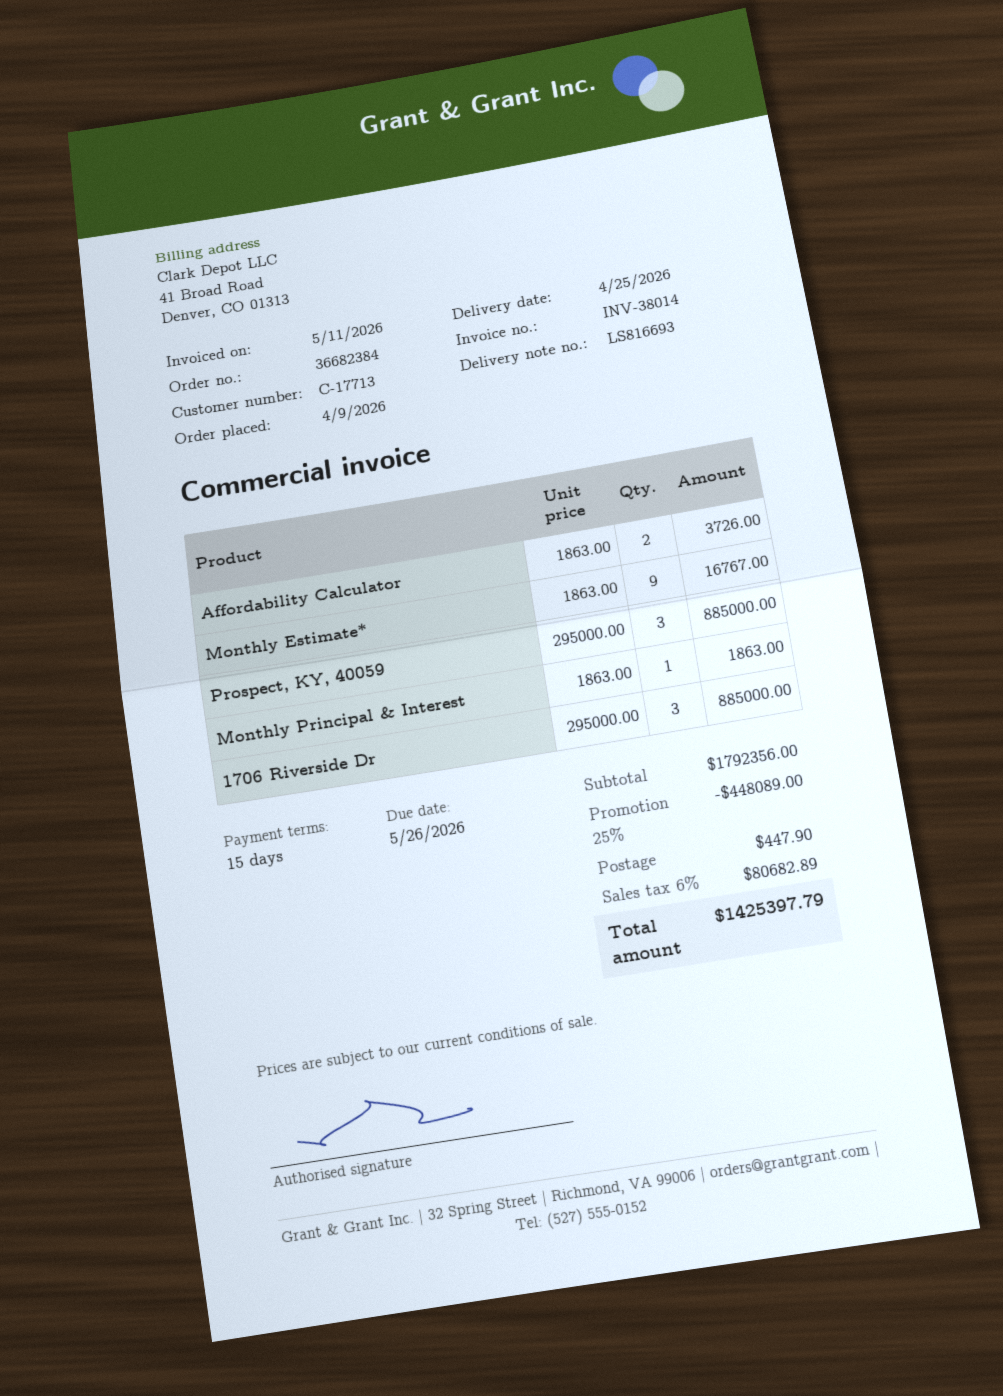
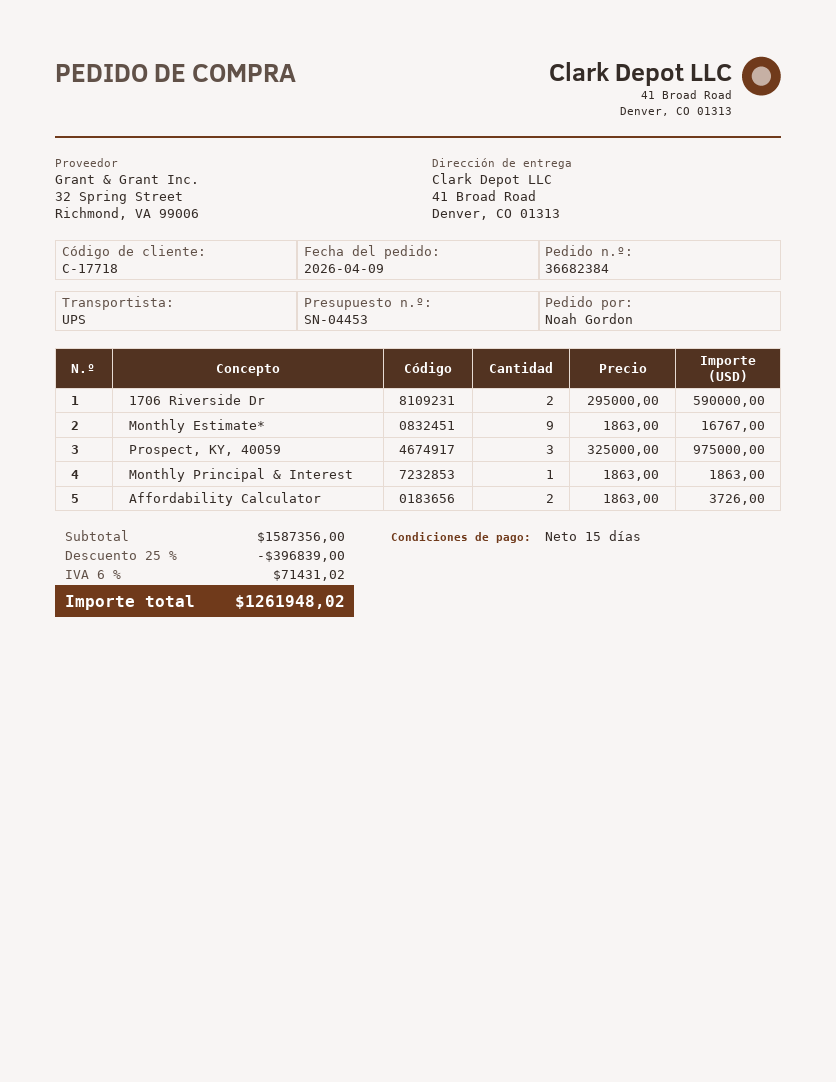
customer number: C-17713 -> C-17718
Prospect, KY, 40059: 3 x 295000.00 = 885000.00 -> 3 x 325000.00 = 975000.00
1706 Riverside Dr: 3 x 295000.00 = 885000.00 -> 2 x 295000.00 = 590000.00
subtotal: 1792356.00 -> 1587356.00
discount: 25% = 448089.00 -> 25% = 396839.00
shipping: 447.90 -> none
tax: 6% = 80682.89 -> 6% = 71431.02
total: 1425397.79 -> 1261948.02

